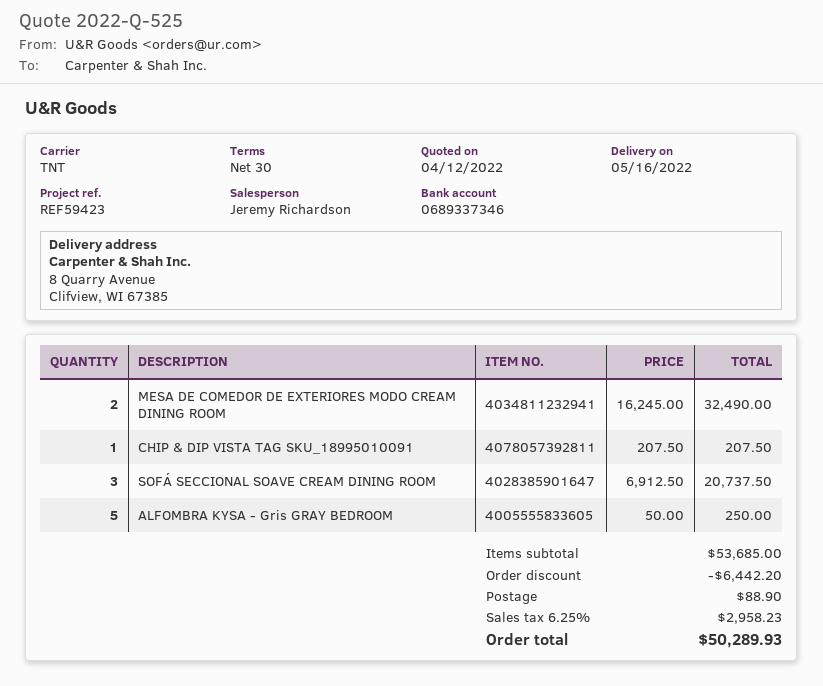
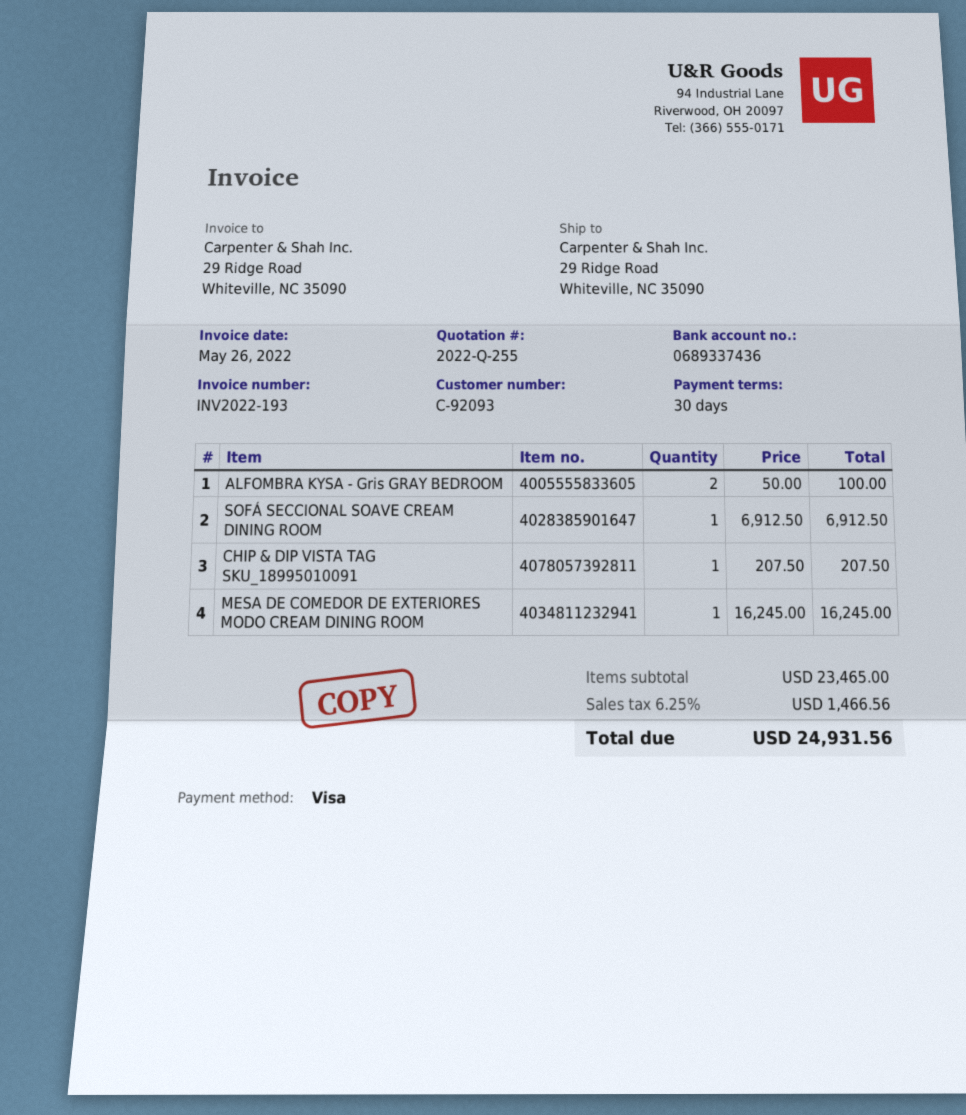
quote number: 2022-Q-525 -> 2022-Q-255
bank account: 0689337346 -> 0689337436
ship to: 8 Quarry Avenue, Clifview, WI 67385 -> 29 Ridge Road, Whiteville, NC 35090
MESA DE COMEDOR DE EXTERIORES MODO CREAM DINING ROOM: 2 x 16245.00 = 32490.00 -> 1 x 16245.00 = 16245.00
SOFÁ SECCIONAL SOAVE CREAM DINING ROOM: 3 x 6912.50 = 20737.50 -> 1 x 6912.50 = 6912.50
ALFOMBRA KYSA - Gris GRAY BEDROOM: 5 x 50.00 = 250.00 -> 2 x 50.00 = 100.00
subtotal: 53685.00 -> 23465.00
discount: 6442.20 -> none
shipping: 88.90 -> none
tax: 6.25% = 2958.23 -> 6.25% = 1466.56
total: 50289.93 -> 24931.56

